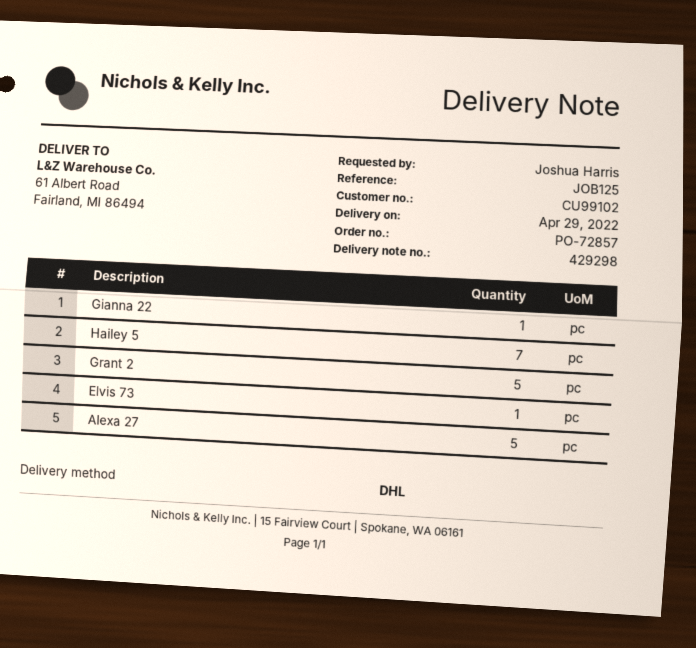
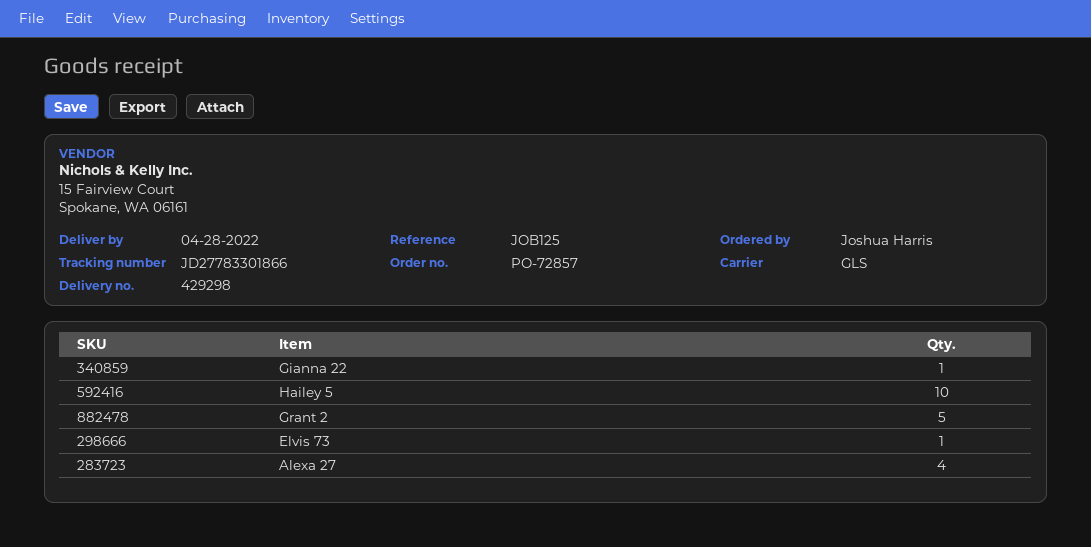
delivery date: 2022-04-29 -> 2022-04-28
shipping method: DHL -> GLS
Hailey 5: 7 -> 10
Alexa 27: 5 -> 4

